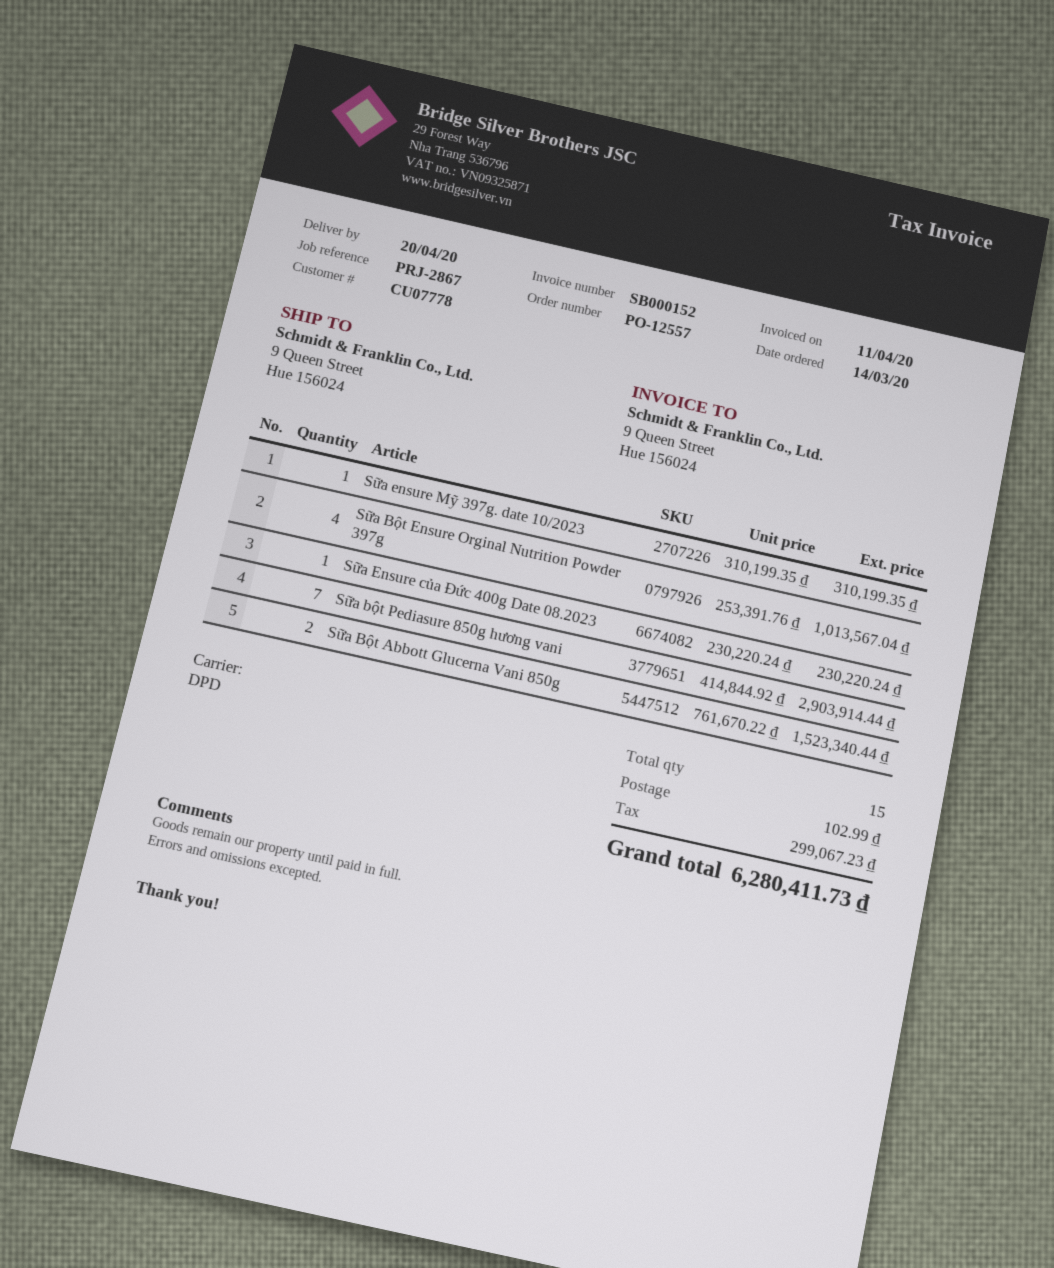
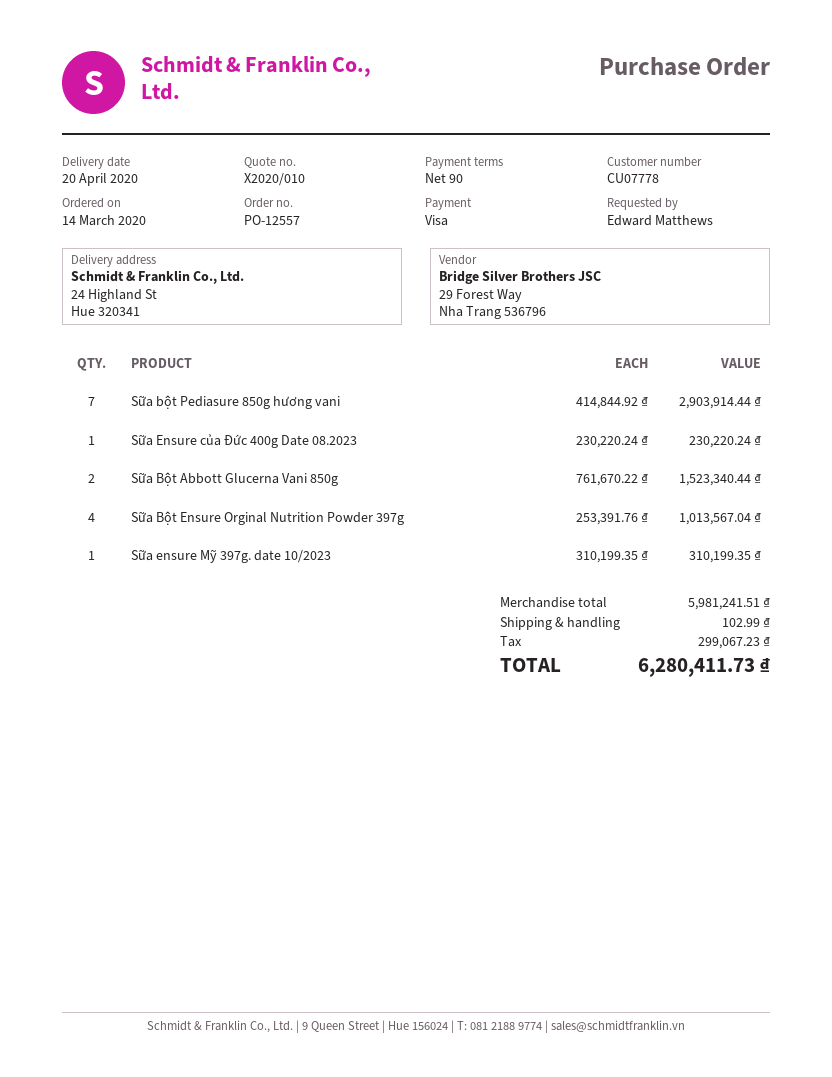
ship to: 9 Queen Street, Hue 156024 -> 24 Highland St, Hue 320341

